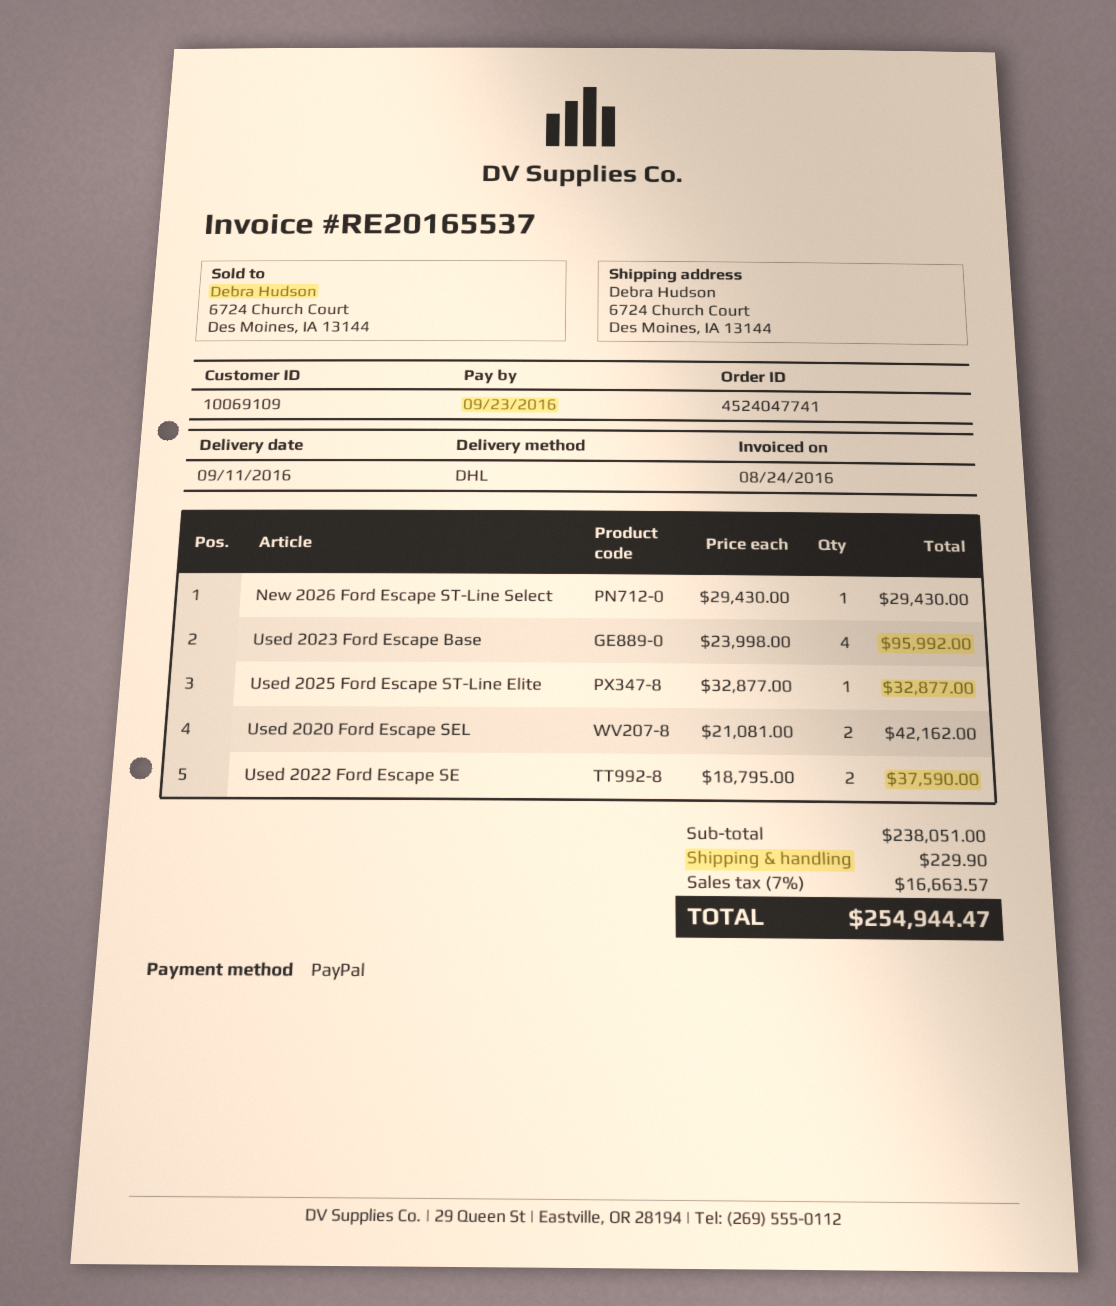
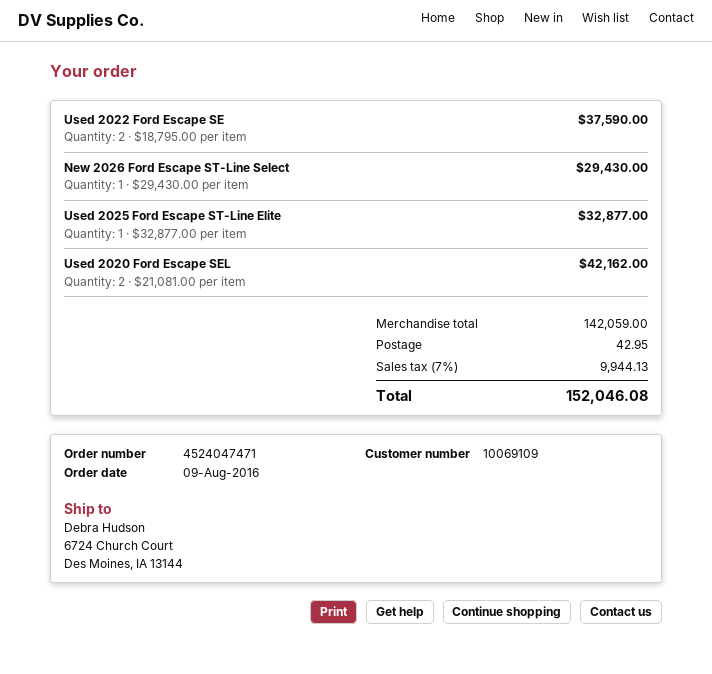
order number: 4524047741 -> 4524047471
Used 2023 Ford Escape Base: 4 x 23998.00 = 95992.00 -> none
subtotal: 238051.00 -> 142059.00
shipping: 229.90 -> 42.95
tax: 7% = 16663.57 -> 7% = 9944.13
total: 254944.47 -> 152046.08

